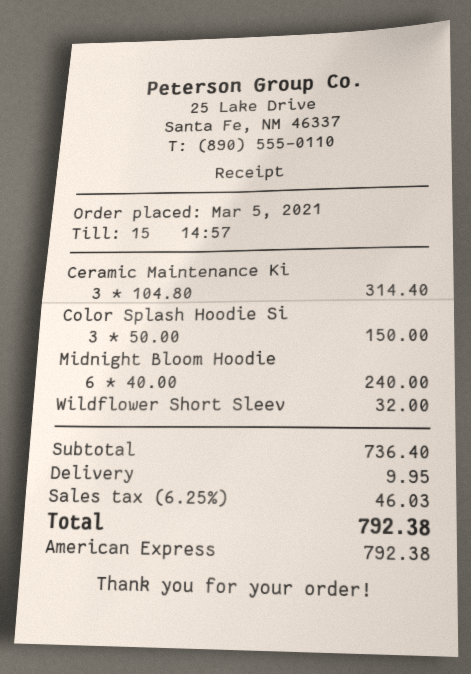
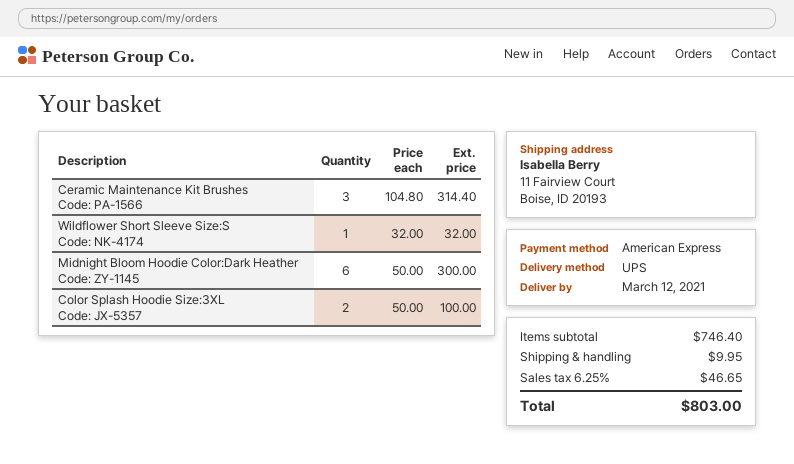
Color Splash Hoodie Si: 3 x 50.00 = 150.00 -> 2 x 50.00 = 100.00
Midnight Bloom Hoodie: 6 x 40.00 = 240.00 -> 6 x 50.00 = 300.00
subtotal: 736.40 -> 746.40
tax: 6.25% = 46.03 -> 6.25% = 46.65
total: 792.38 -> 803.00

